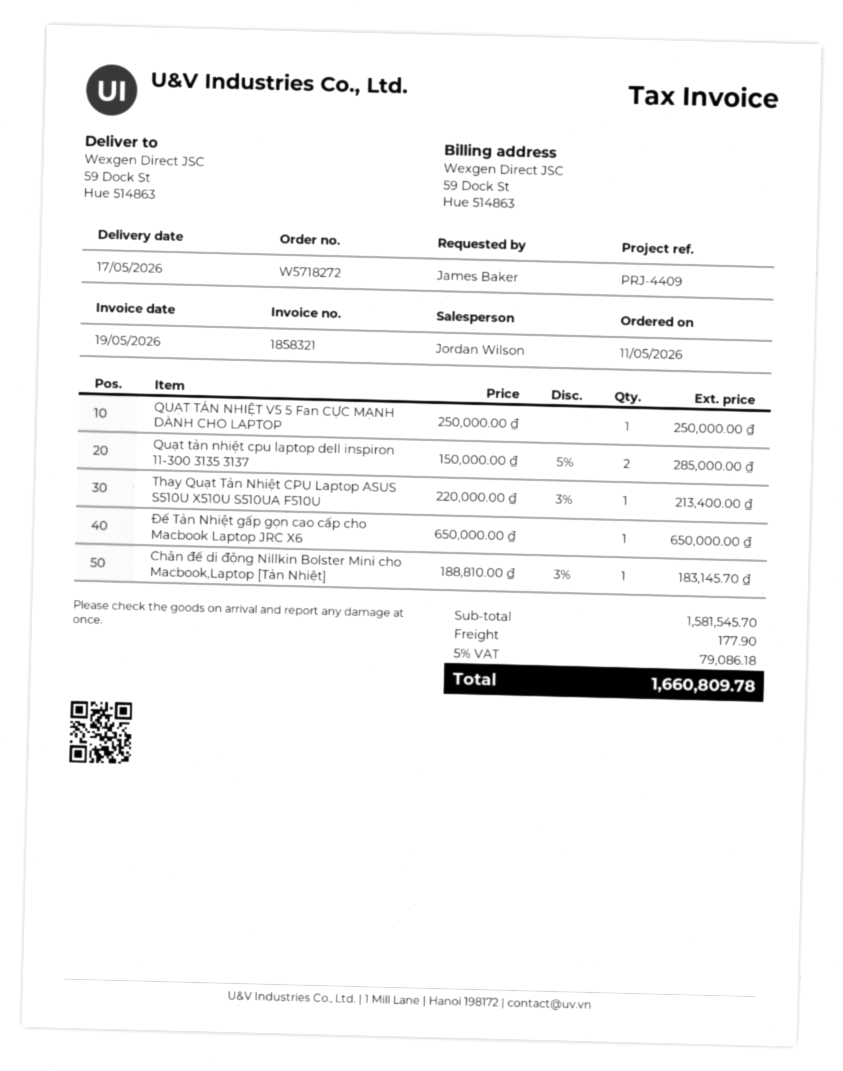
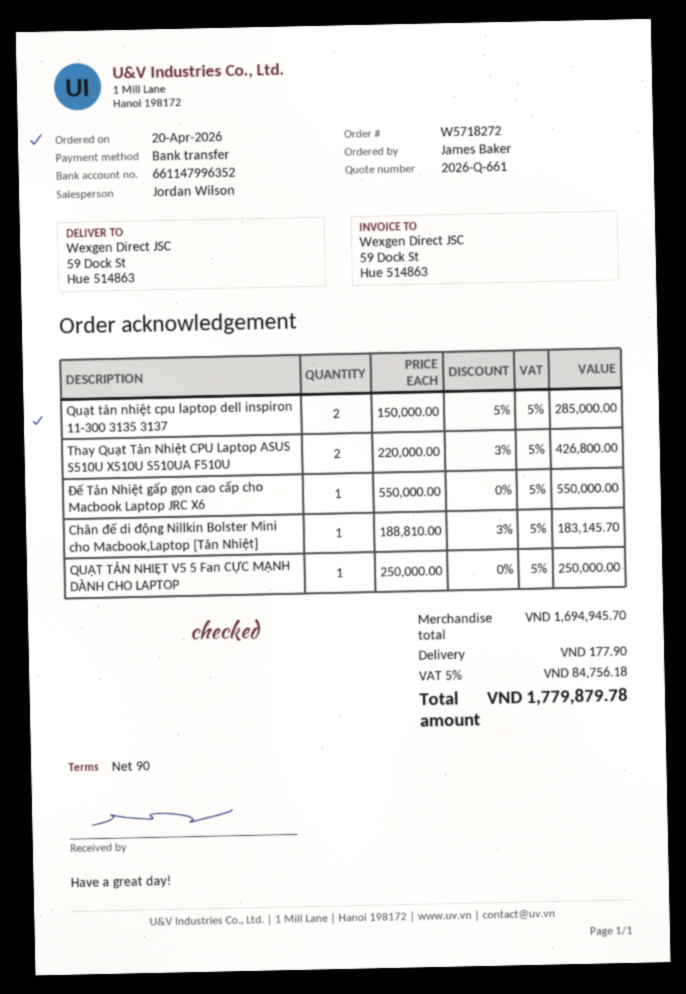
order date: 2026-05-11 -> 2026-04-20
Thay Quạt Tản Nhiệt CPU Laptop ASUS S510U X510U S510UA F510U: 1 x 220000.00 - 3% = 213400.00 -> 2 x 220000.00 - 3% = 426800.00
Đế Tản Nhiệt gấp gọn cao cấp cho Macbook Laptop JRC X6: 1 x 650000.00 = 650000.00 -> 1 x 550000.00 = 550000.00
subtotal: 1581545.70 -> 1694945.70
tax: 5% = 79086.18 -> 5% = 84756.18
total: 1660809.78 -> 1779879.78

